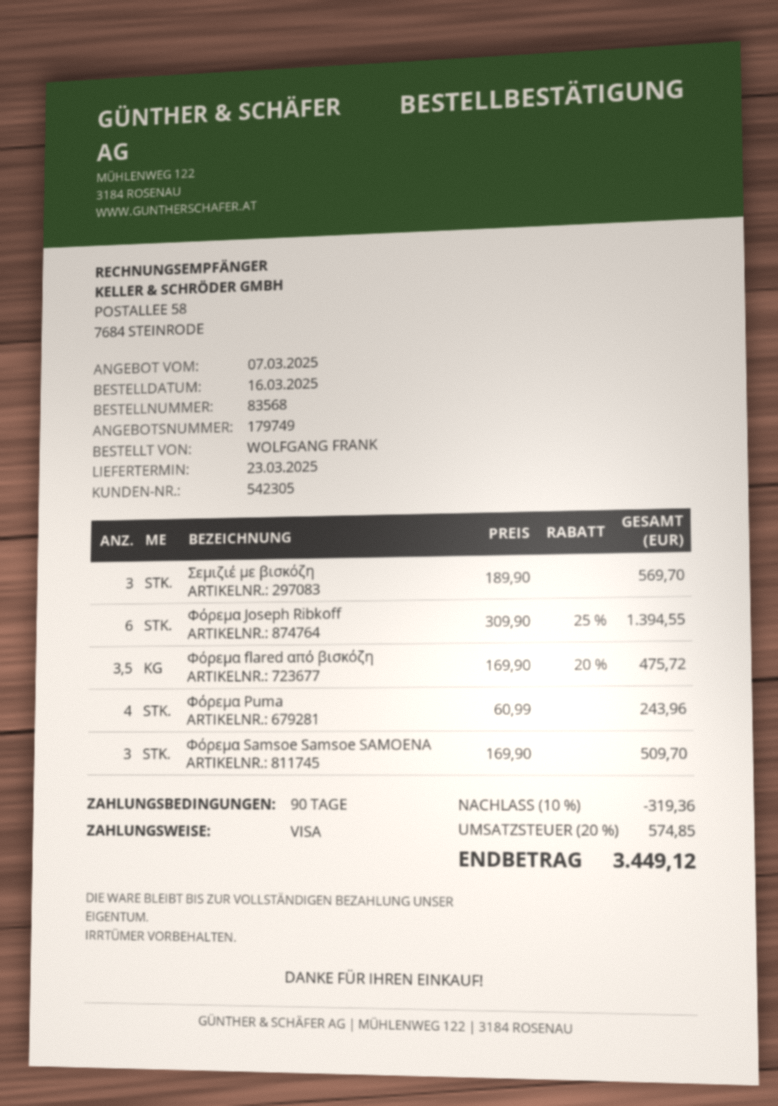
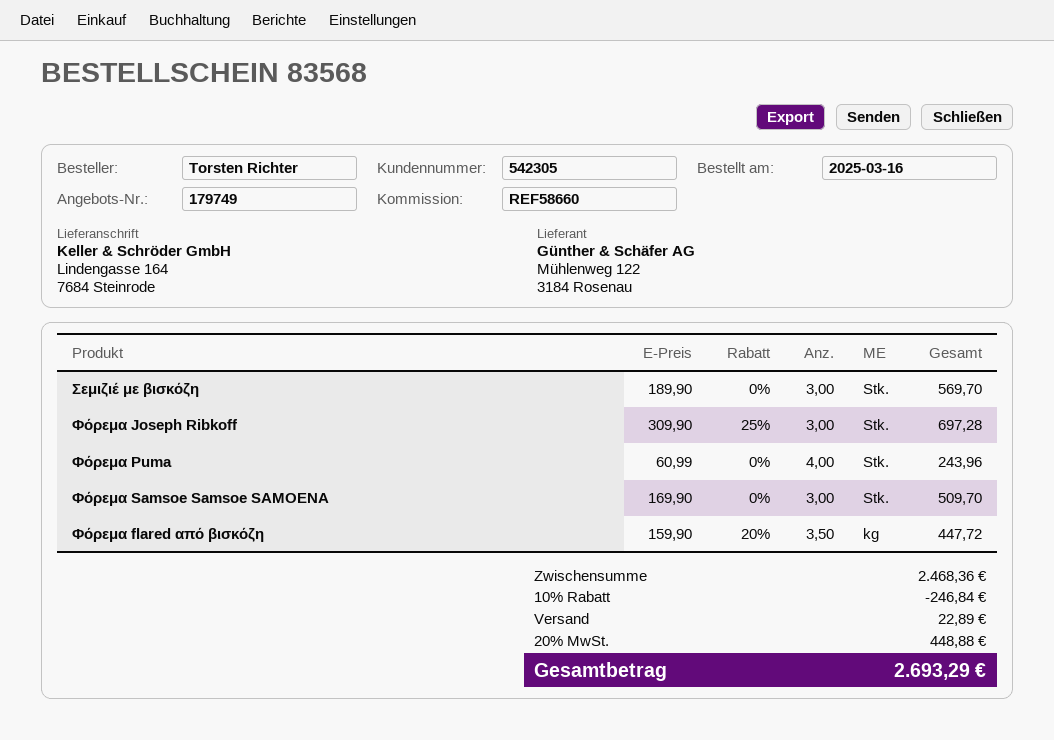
ordered by: WOLFGANG FRANK -> Torsten Richter
Φόρεμα Joseph Ribkoff: 6 x 309.90 - 25% = 1394.55 -> 3 x 309.90 - 25% = 697.28
Φόρεμα flared από βισκόζη: 3.5 x 169.90 - 20% = 475.72 -> 3.5 x 159.90 - 20% = 447.72
discount: 10% = 319.36 -> 10% = 246.84
shipping: none -> 22.89
tax: 20% = 574.85 -> 20% = 448.88
total: 3449.12 -> 2693.29

